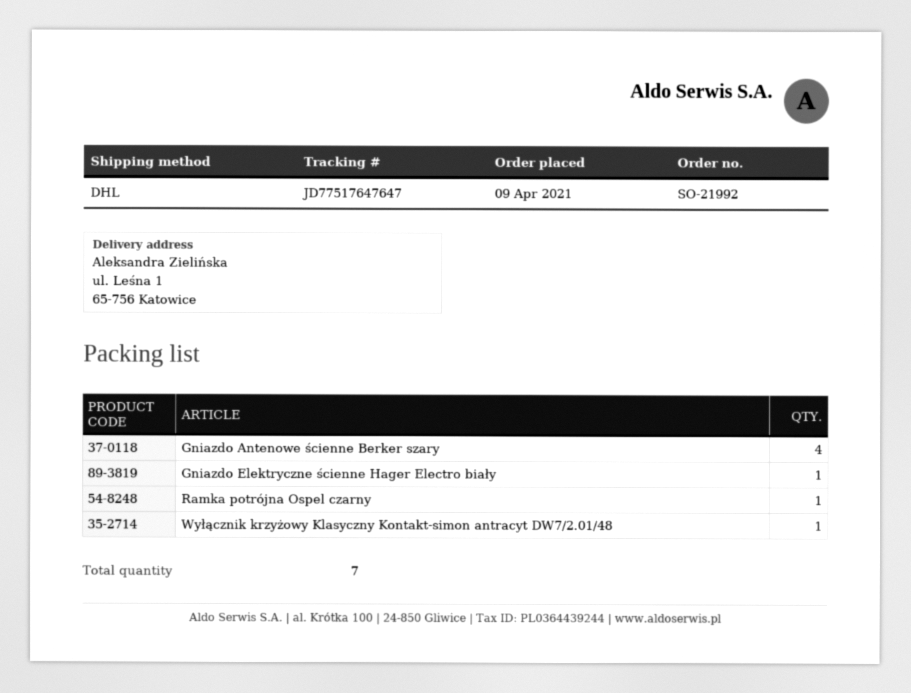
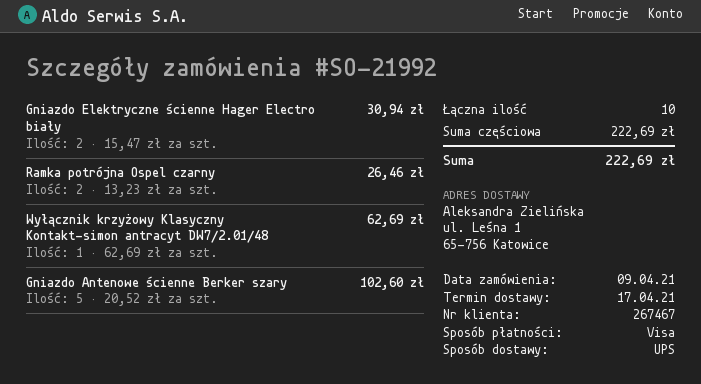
shipping method: DHL -> UPS
Gniazdo Antenowe ścienne Berker szary: 4 -> 5
Gniazdo Elektryczne ścienne Hager Electro biały: 1 -> 2
Ramka potrójna Ospel czarny: 1 -> 2
total quantity: 7 -> 10

